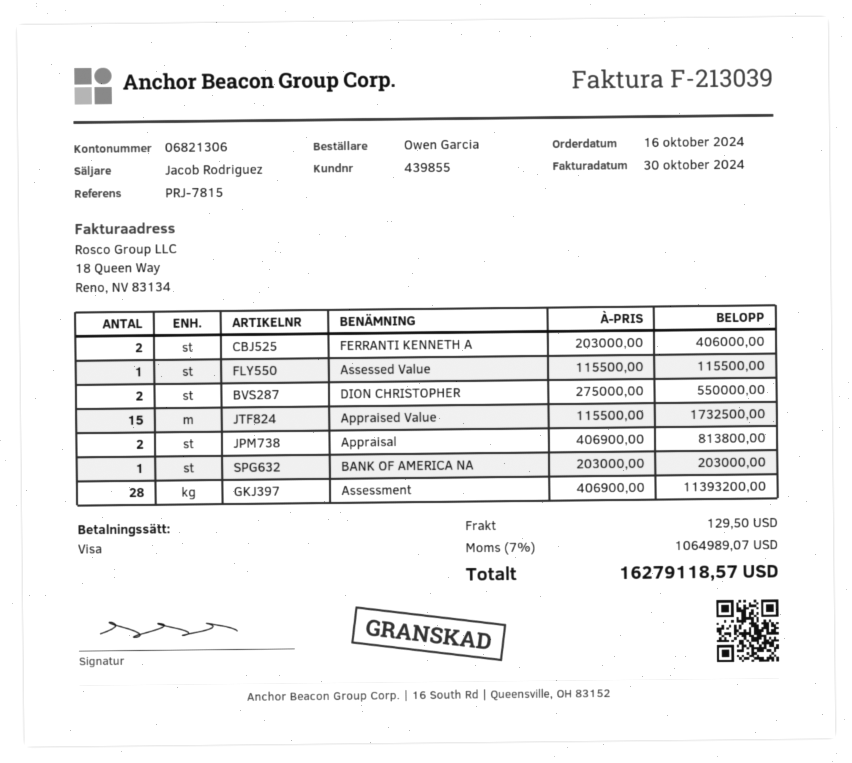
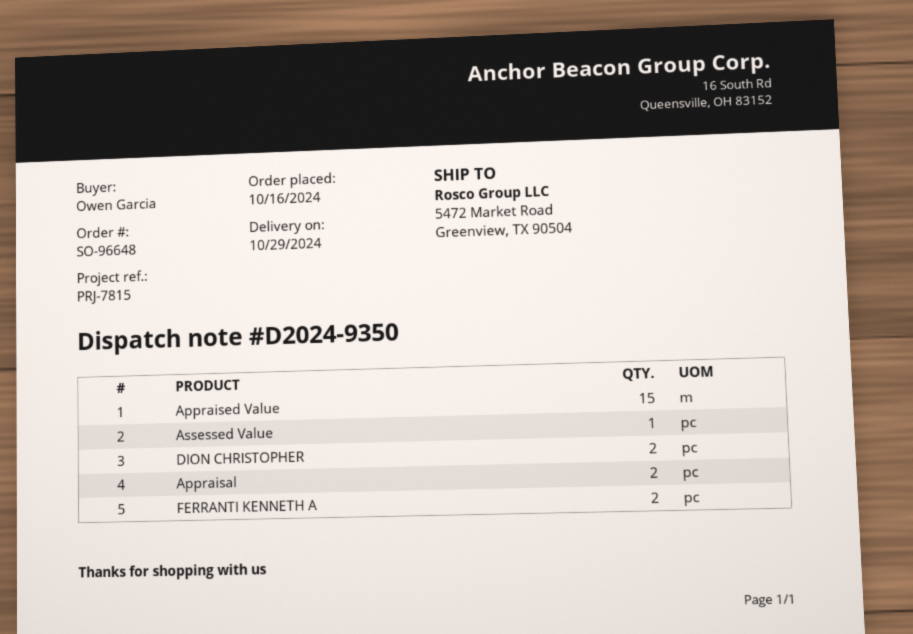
BANK OF AMERICA NA: 1 -> none
Assessment: 28 -> none

